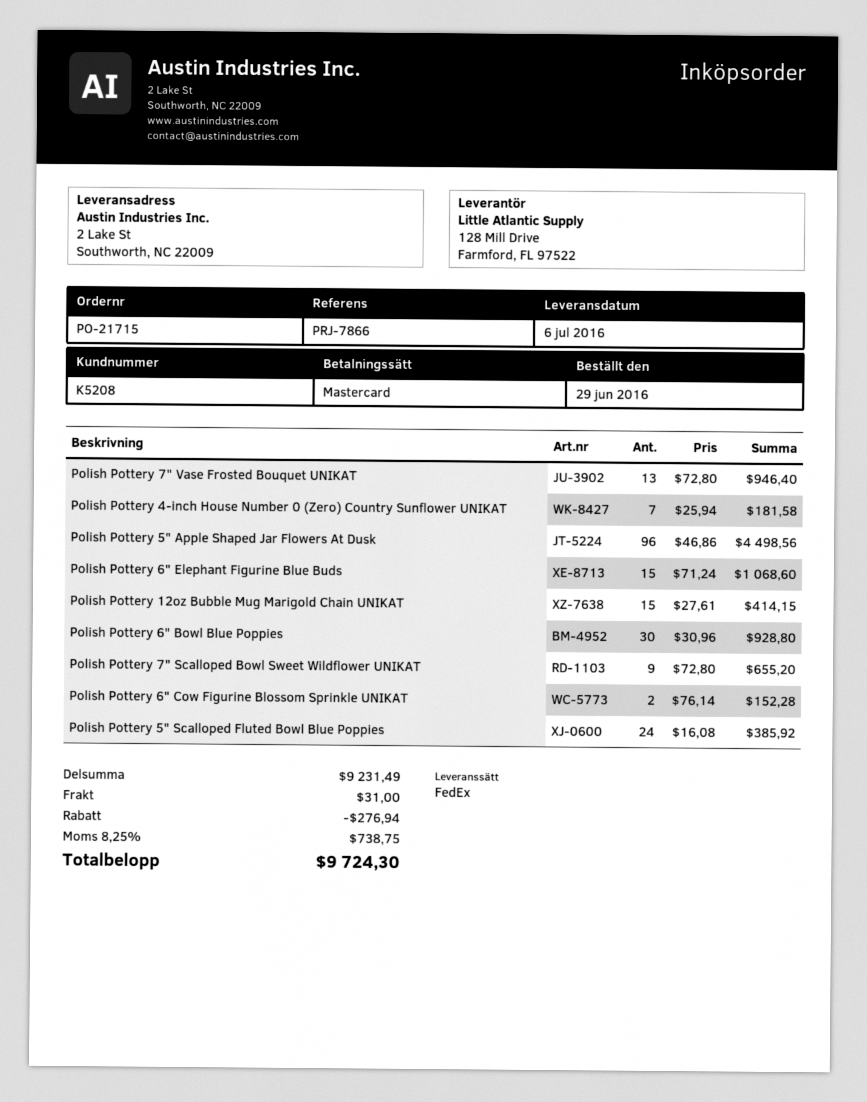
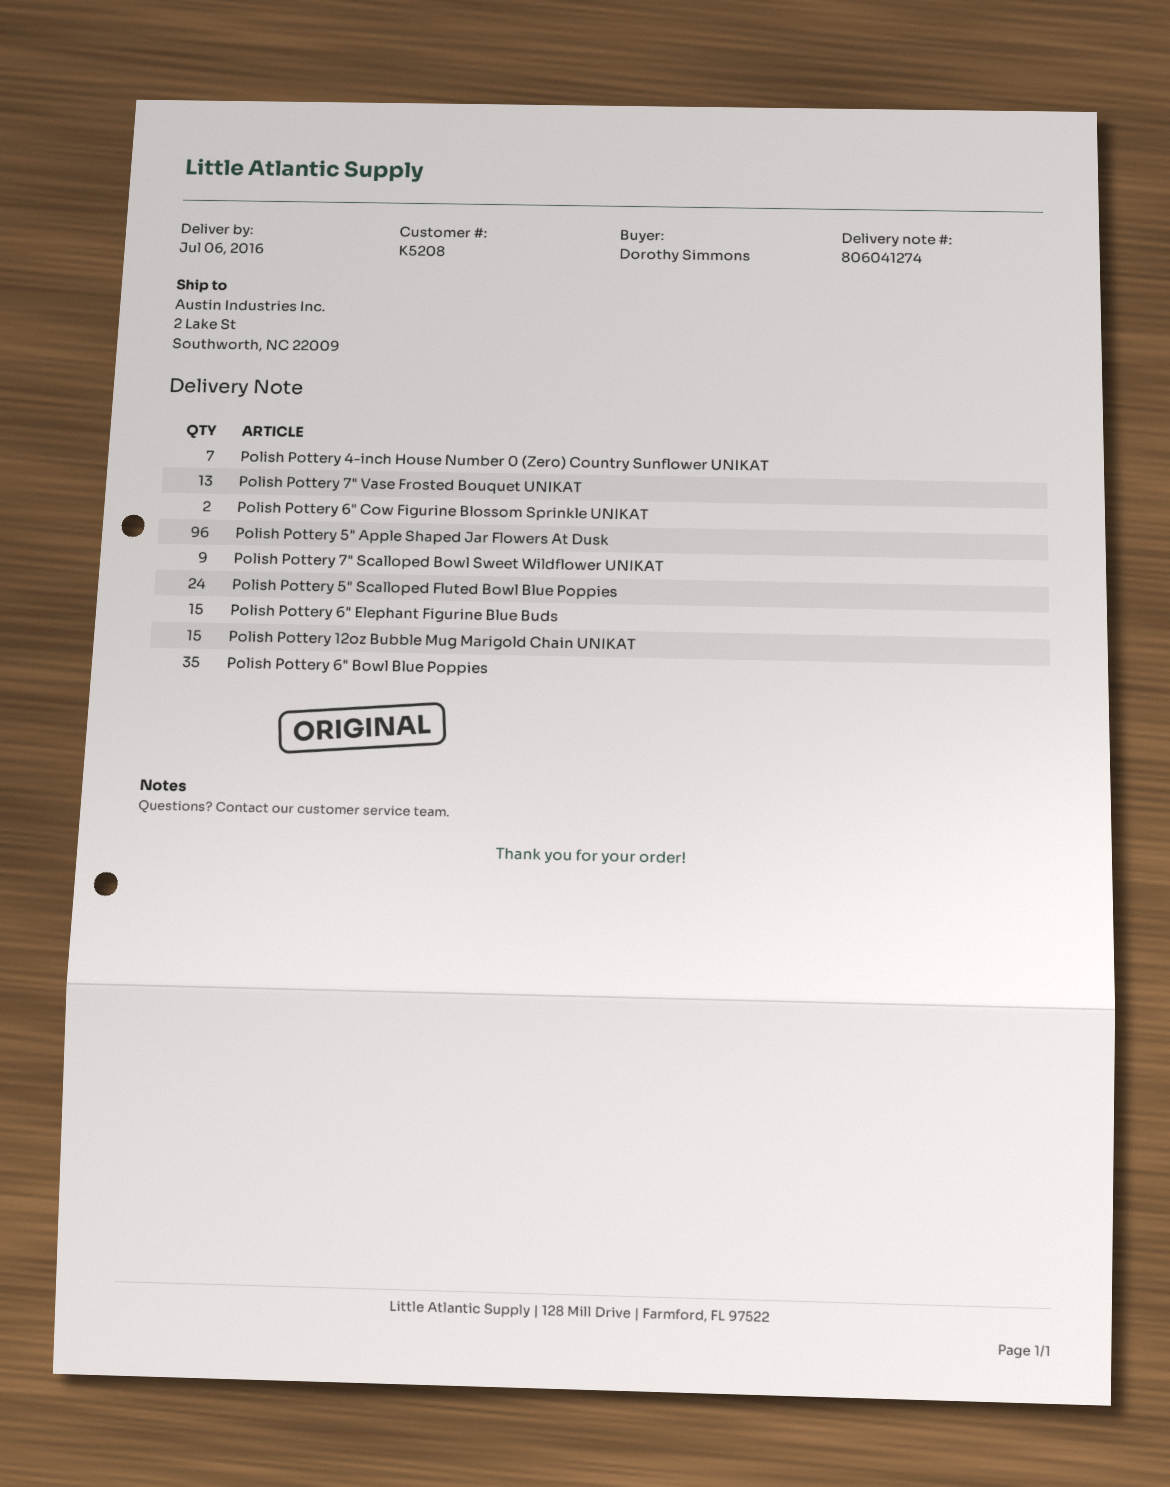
Polish Pottery 6" Bowl Blue Poppies: 30 -> 35

